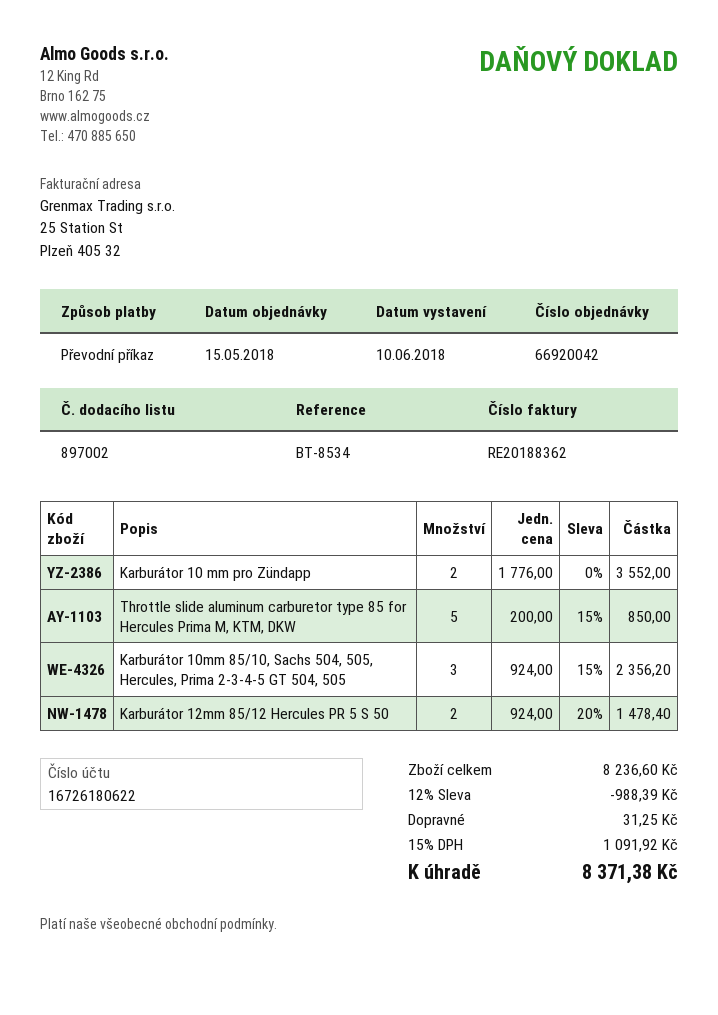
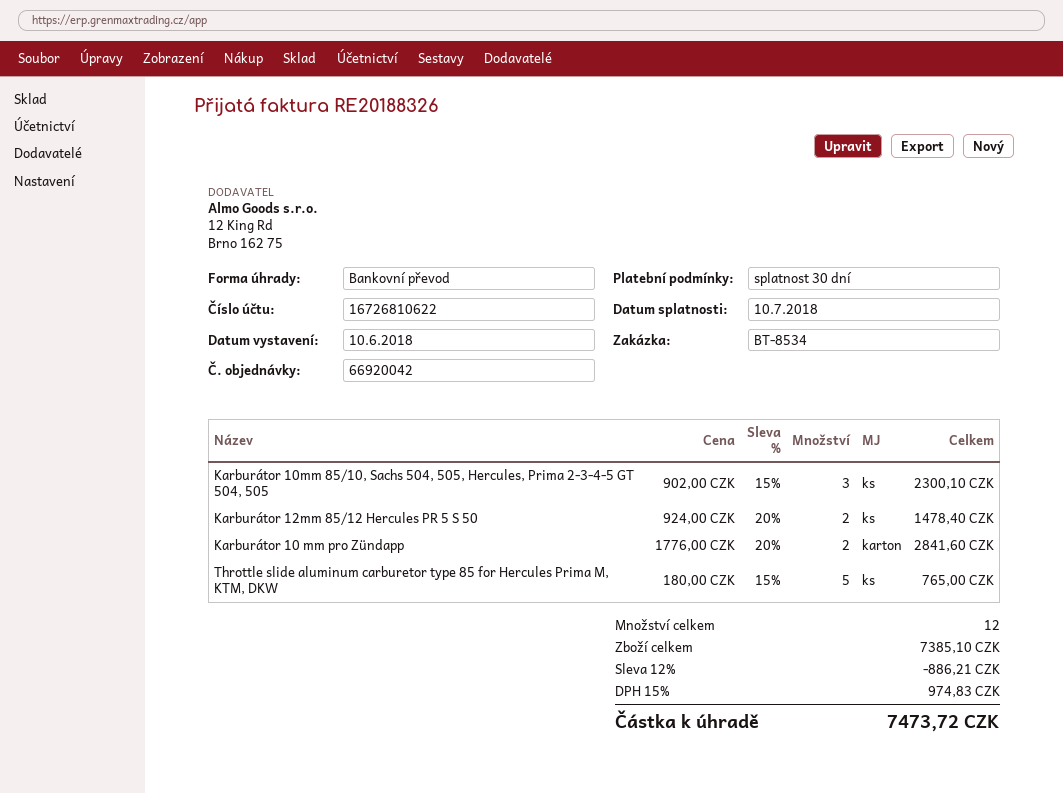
invoice number: RE20188362 -> RE20188326
bank account: 16726180622 -> 16726810622
Karburátor 10 mm pro Zündapp: 2 x 1776.00 = 3552.00 -> 2 x 1776.00 - 20% = 2841.60
Throttle slide aluminum carburetor type 85 for Hercules Prima M, KTM, DKW: 5 x 200.00 - 15% = 850.00 -> 5 x 180.00 - 15% = 765.00
Karburátor 10mm 85/10, Sachs 504, 505, Hercules, Prima 2-3-4-5 GT 504, 505: 3 x 924.00 - 15% = 2356.20 -> 3 x 902.00 - 15% = 2300.10
subtotal: 8236.60 -> 7385.10
discount: 12% = 988.39 -> 12% = 886.21
shipping: 31.25 -> none
tax: 15% = 1091.92 -> 15% = 974.83
total: 8371.38 -> 7473.72

